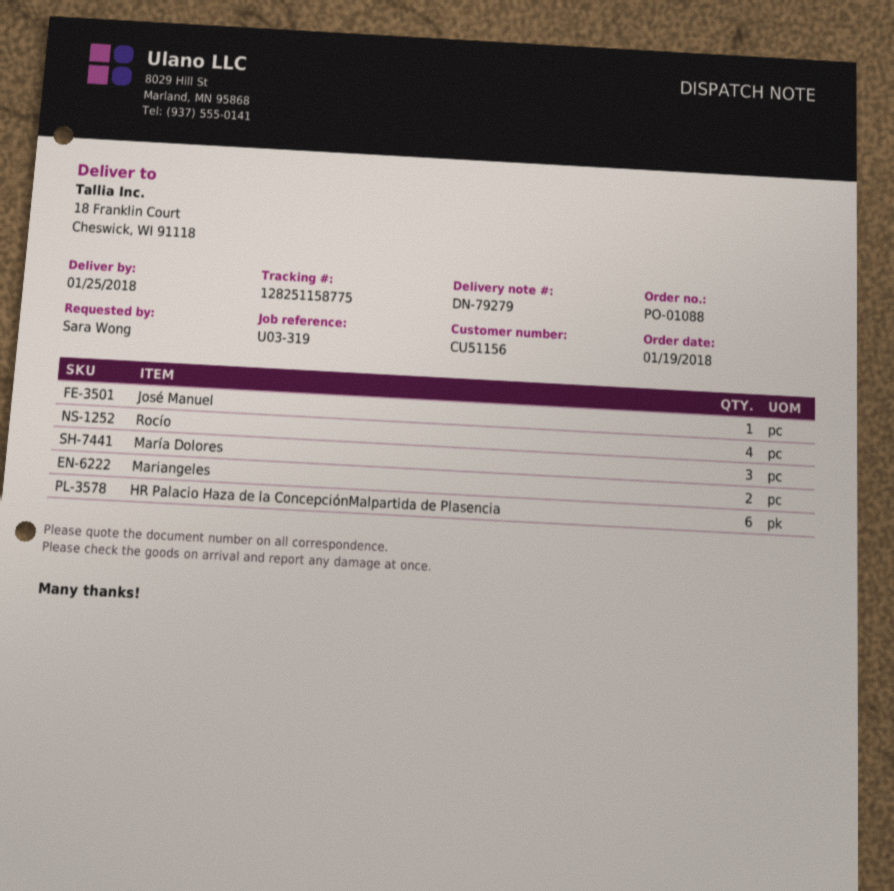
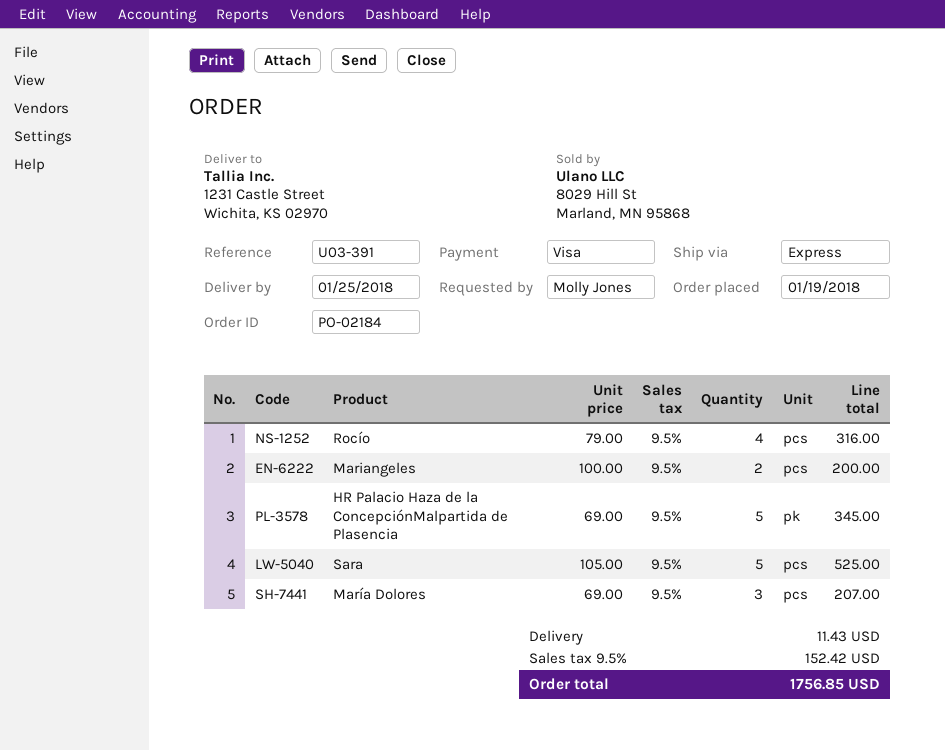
order number: PO-01088 -> PO-02184
reference: U03-319 -> U03-391
ordered by: Sara Wong -> Molly Jones
ship to: 18 Franklin Court, Cheswick, WI 91118 -> 1231 Castle Street, Wichita, KS 02970
José Manuel: 1 -> none
HR Palacio Haza de la ConcepciónMalpartida de Plasencia: 6 -> 5
Sara: none -> 5

